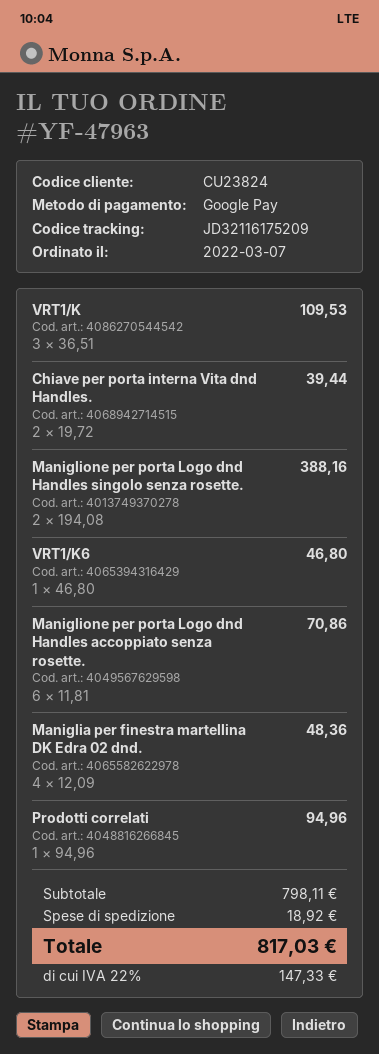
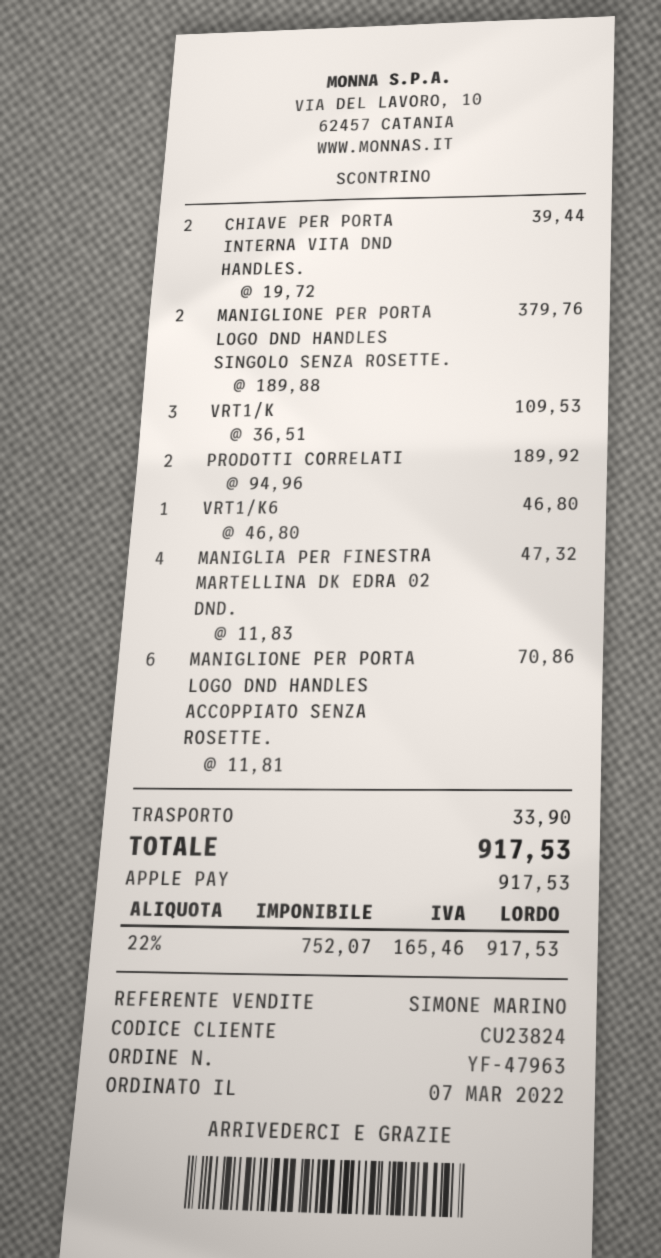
payment method: Google Pay -> Apple Pay
Maniglione per porta Logo dnd Handles singolo senza rosette.: 2 x 194.08 = 388.16 -> 2 x 189.88 = 379.76
Maniglia per finestra martellina DK Edra 02 dnd.: 4 x 12.09 = 48.36 -> 4 x 11.83 = 47.32
Prodotti correlati: 1 x 94.96 = 94.96 -> 2 x 94.96 = 189.92
shipping: 18.92 -> 33.90
tax: 22% = 147.33 -> 22% = 165.46
total: 817.03 -> 917.53

